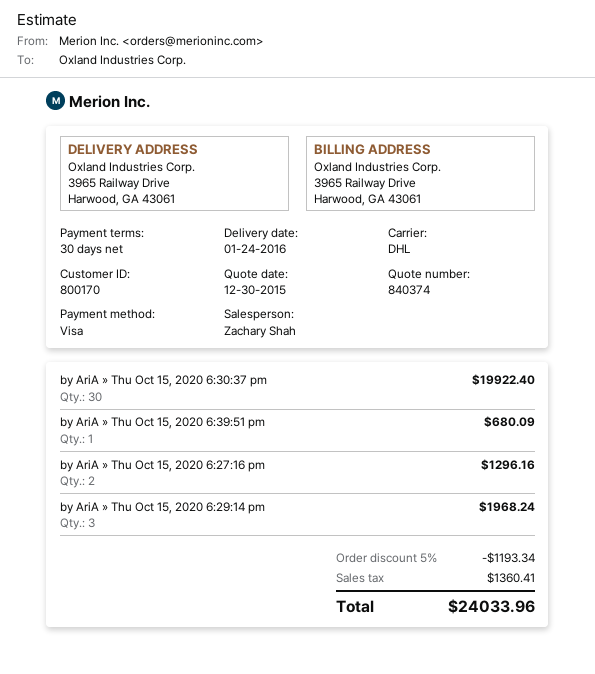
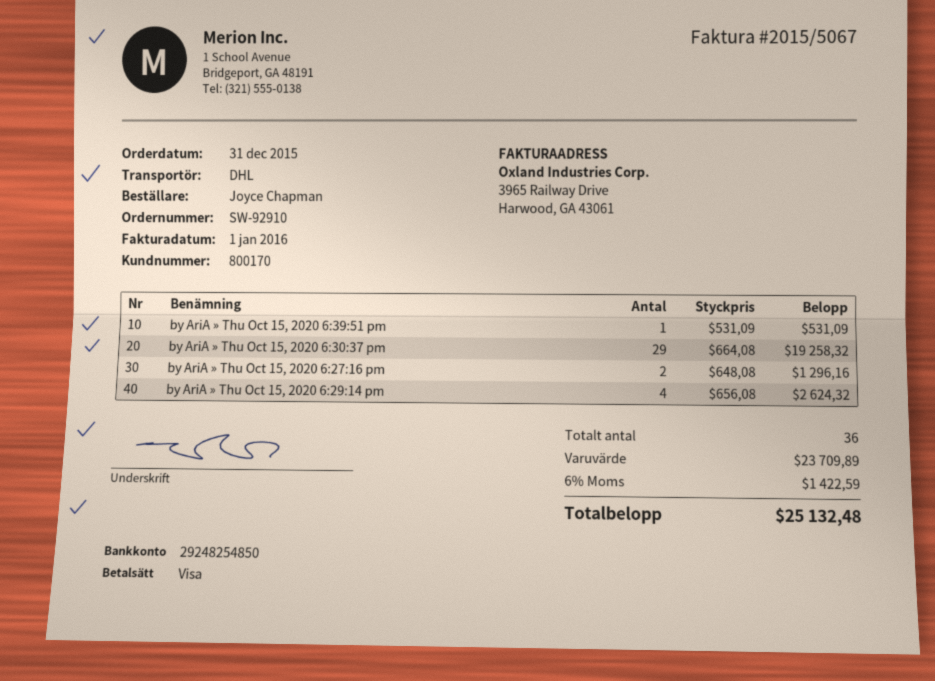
by AriA » Thu Oct 15, 2020 6:30:37 pm: 30 for 19922.40 -> 29 for 19258.32
by AriA » Thu Oct 15, 2020 6:39:51 pm: 1 for 680.09 -> 1 for 531.09
by AriA » Thu Oct 15, 2020 6:29:14 pm: 3 for 1968.24 -> 4 for 2624.32
discount: 5% = 1193.34 -> none
tax: 1360.41 -> 1422.59
total: 24033.96 -> 25132.48

